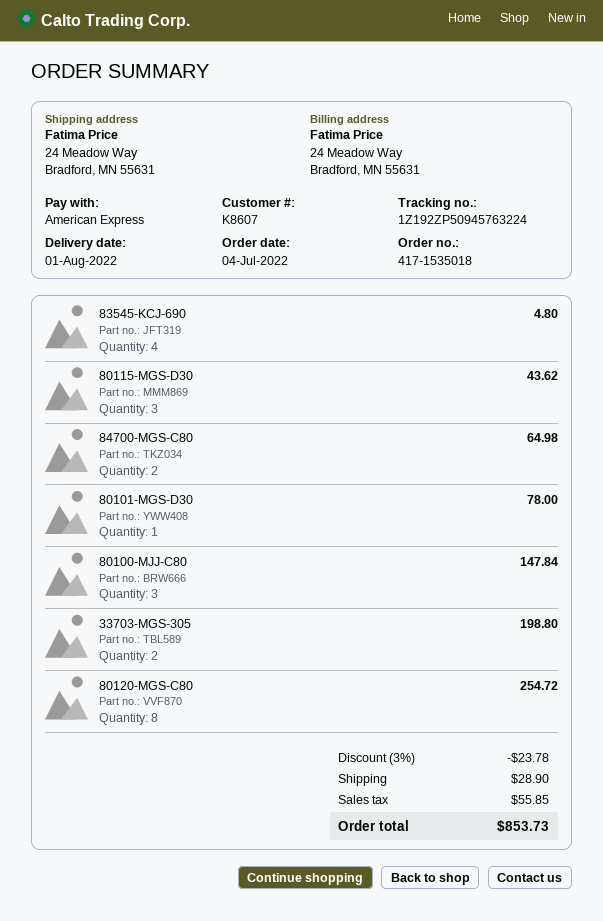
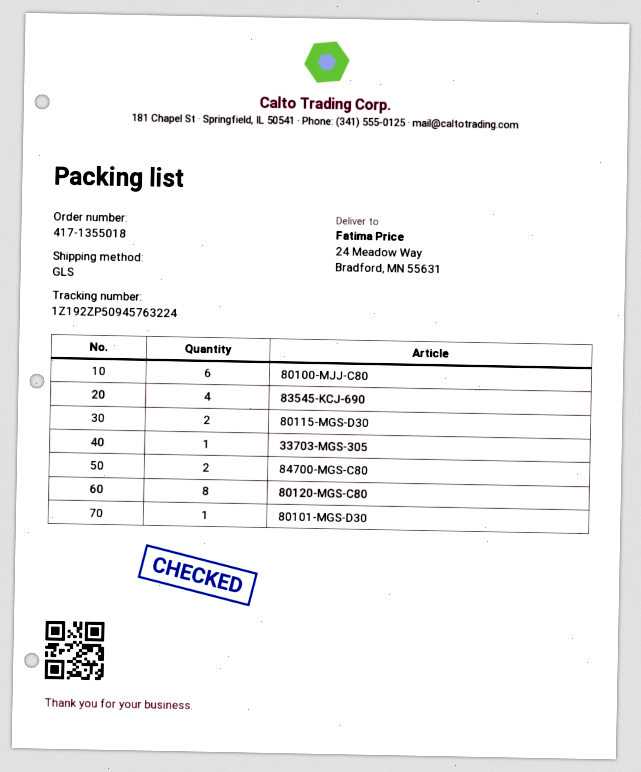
order number: 417-1535018 -> 417-1355018
80115-MGS-D30: 3 -> 2
80100-MJJ-C80: 3 -> 6
33703-MGS-305: 2 -> 1

